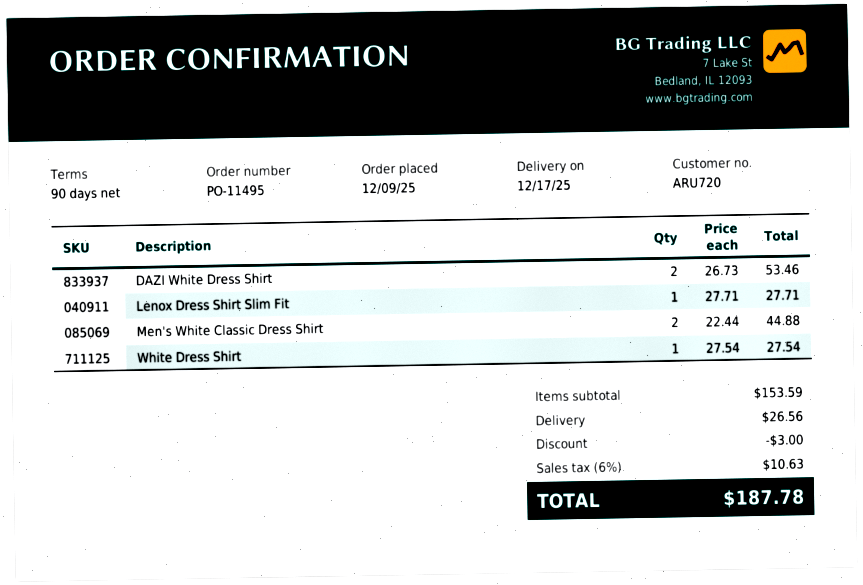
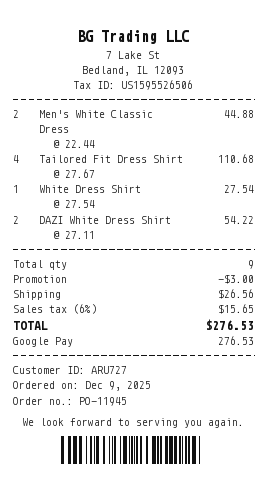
order number: PO-11495 -> PO-11945
customer number: ARU720 -> ARU727
DAZI White Dress Shirt: 2 x 26.73 = 53.46 -> 2 x 27.11 = 54.22
Lenox Dress Shirt Slim Fit: 1 x 27.71 = 27.71 -> none
Tailored Fit Dress Shirt: none -> 4 x 27.67 = 110.68
tax: 6% = 10.63 -> 6% = 15.65
total: 187.78 -> 276.53

